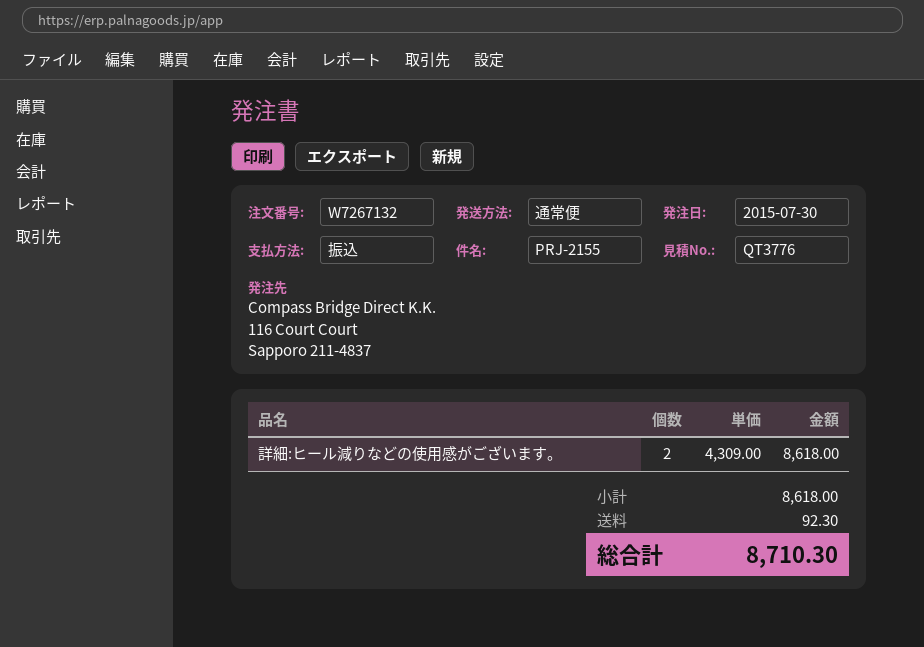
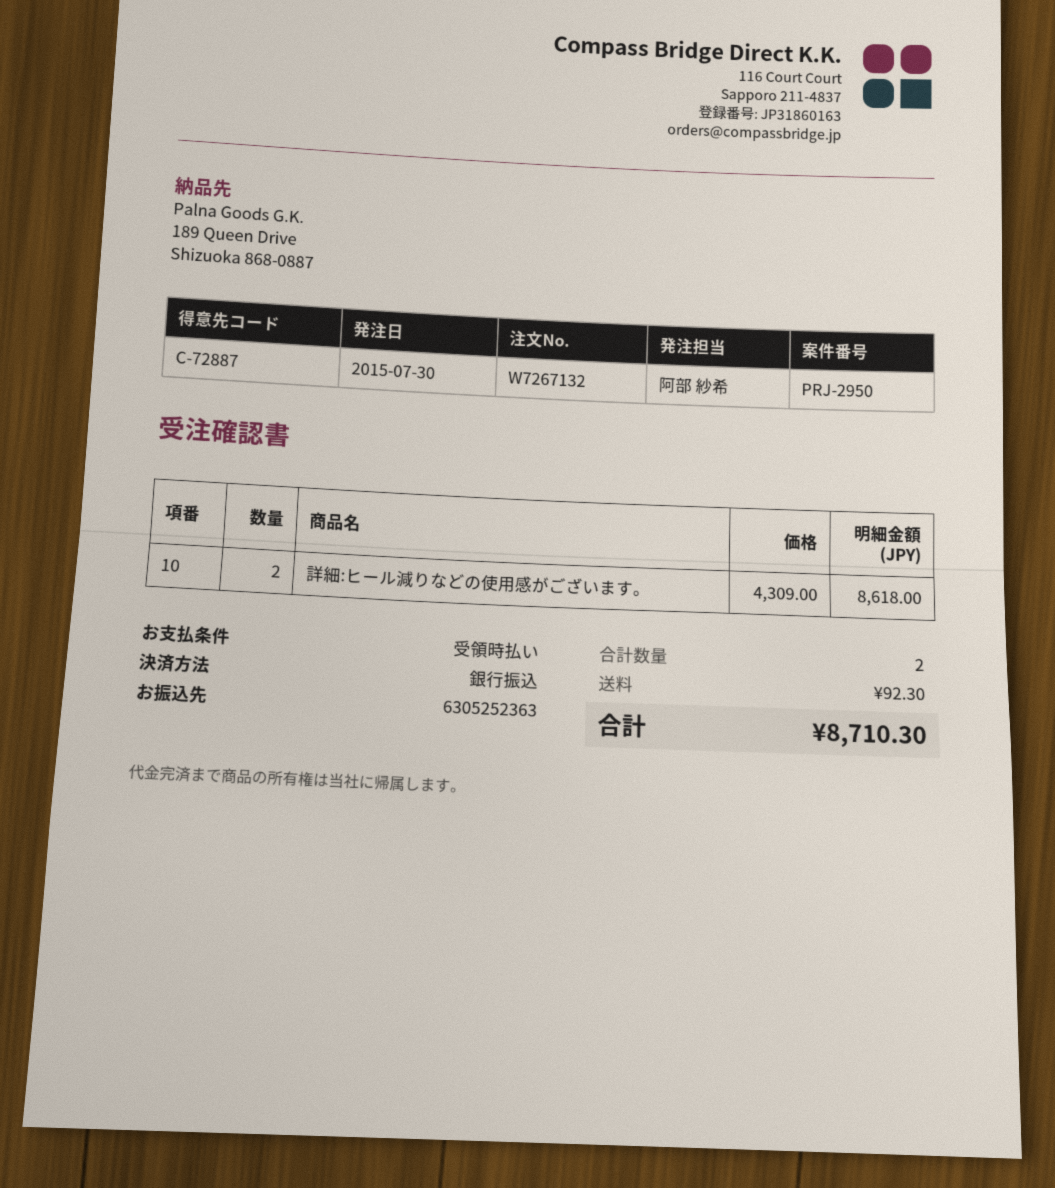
reference: PRJ-2155 -> PRJ-2950

